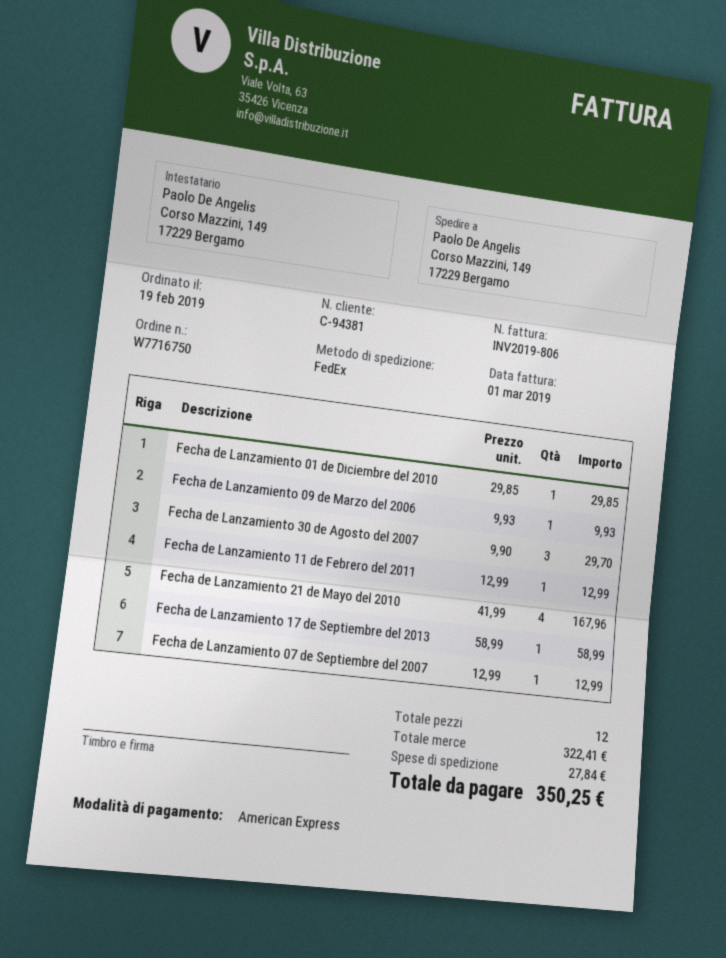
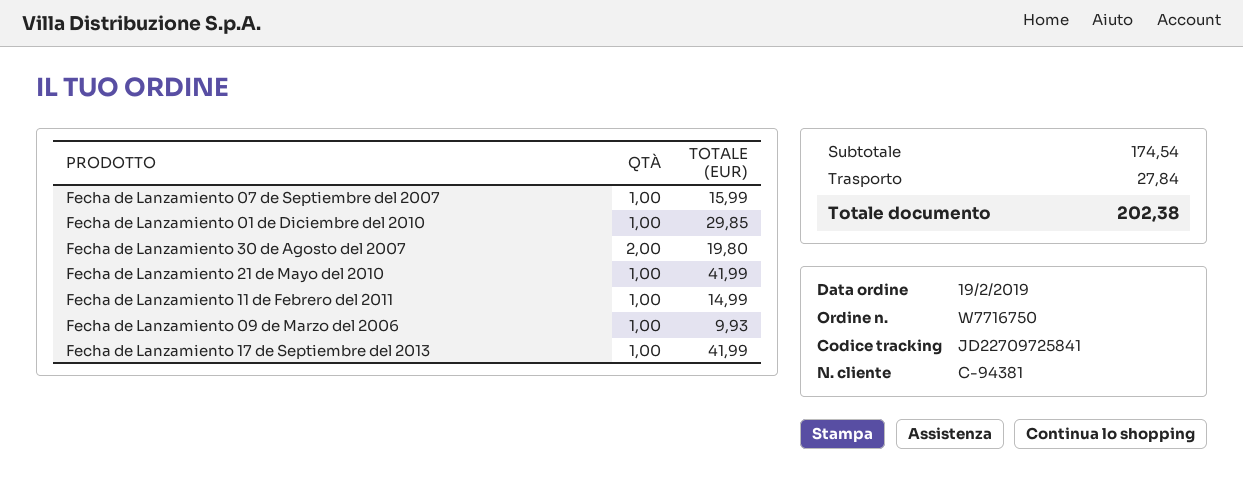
Fecha de Lanzamiento 30 de Agosto del 2007: 3 for 29.70 -> 2 for 19.80
Fecha de Lanzamiento 11 de Febrero del 2011: 1 for 12.99 -> 1 for 14.99
Fecha de Lanzamiento 21 de Mayo del 2010: 4 for 167.96 -> 1 for 41.99
Fecha de Lanzamiento 17 de Septiembre del 2013: 1 for 58.99 -> 1 for 41.99
Fecha de Lanzamiento 07 de Septiembre del 2007: 1 for 12.99 -> 1 for 15.99
subtotal: 322.41 -> 174.54
total: 350.25 -> 202.38

